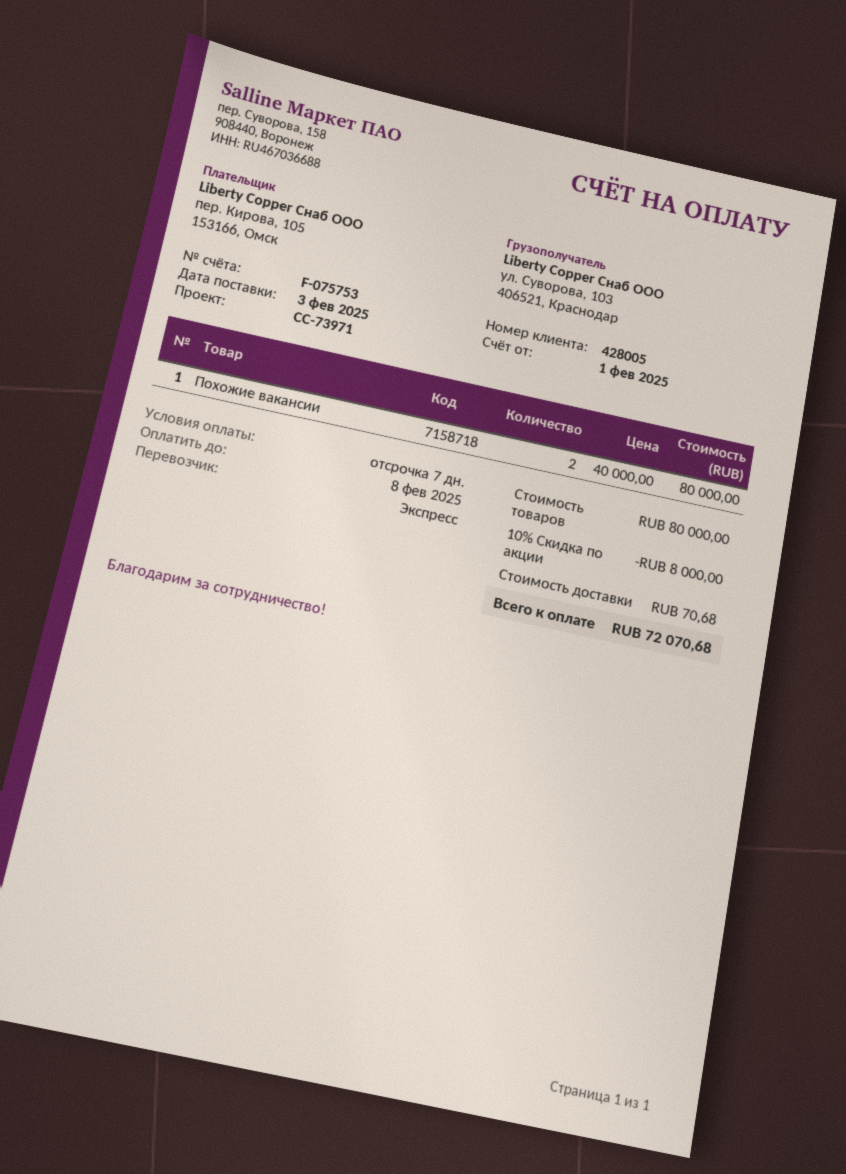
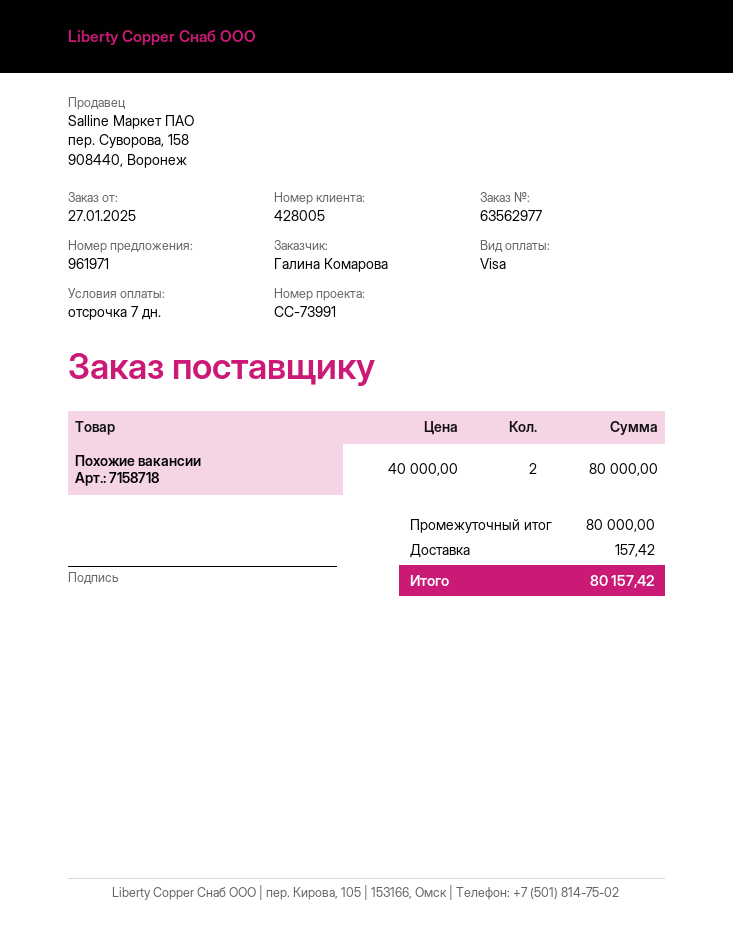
reference: CC-73971 -> CC-73991
discount: 10% = 8000.00 -> none
shipping: 70.68 -> 157.42
total: 72070.68 -> 80157.42

